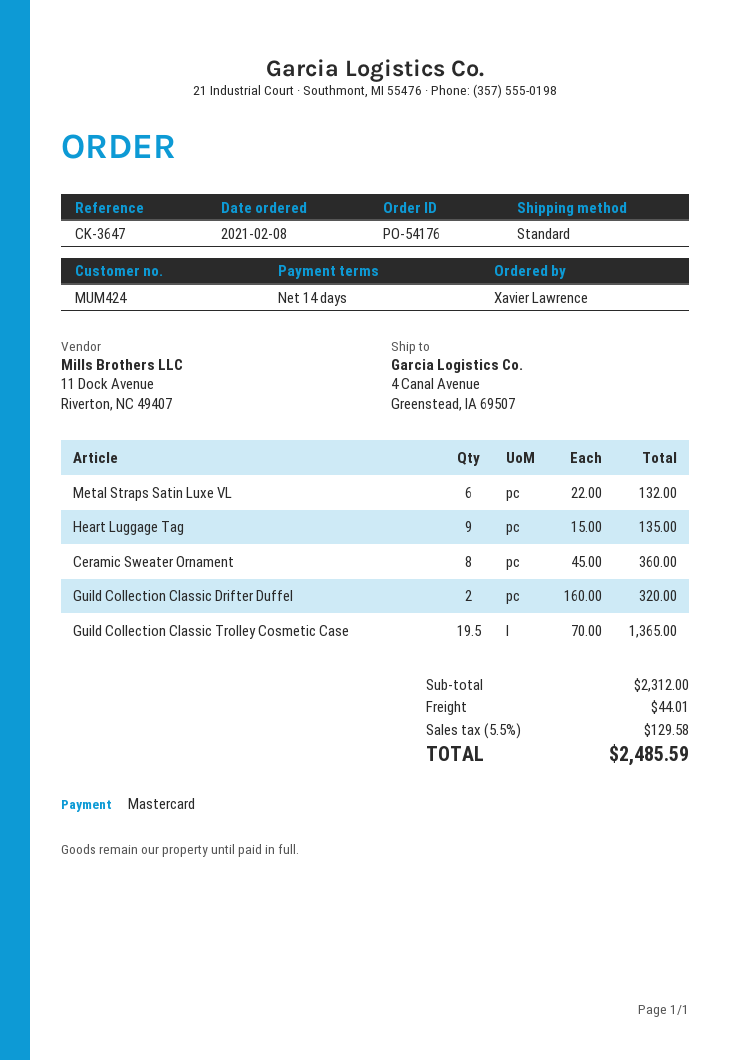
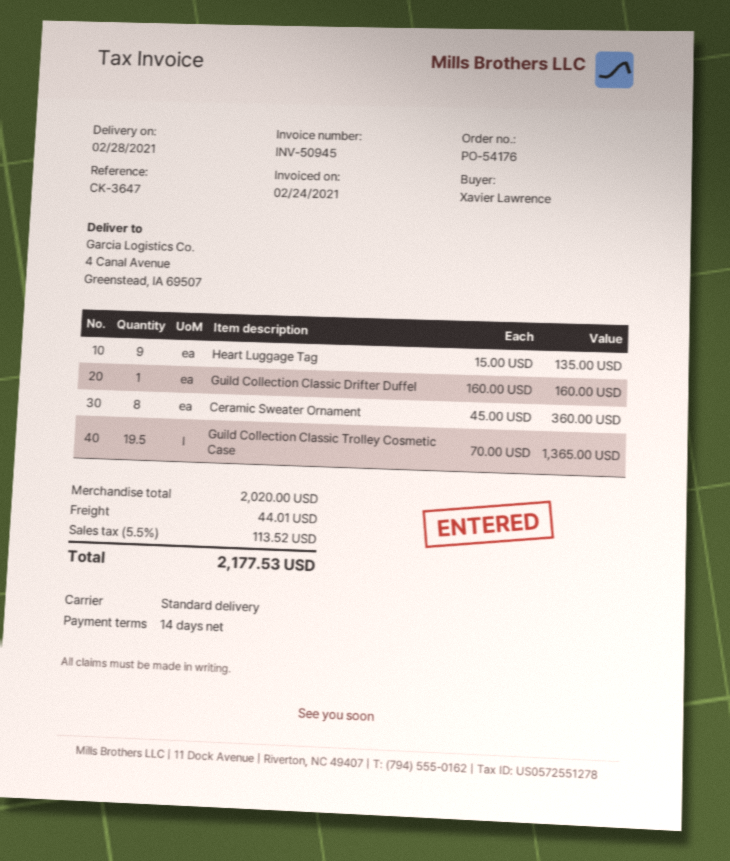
Metal Straps Satin Luxe VL: 6 x 22.00 = 132.00 -> none
Guild Collection Classic Drifter Duffel: 2 x 160.00 = 320.00 -> 1 x 160.00 = 160.00
subtotal: 2312.00 -> 2020.00
tax: 5.5% = 129.58 -> 5.5% = 113.52
total: 2485.59 -> 2177.53

